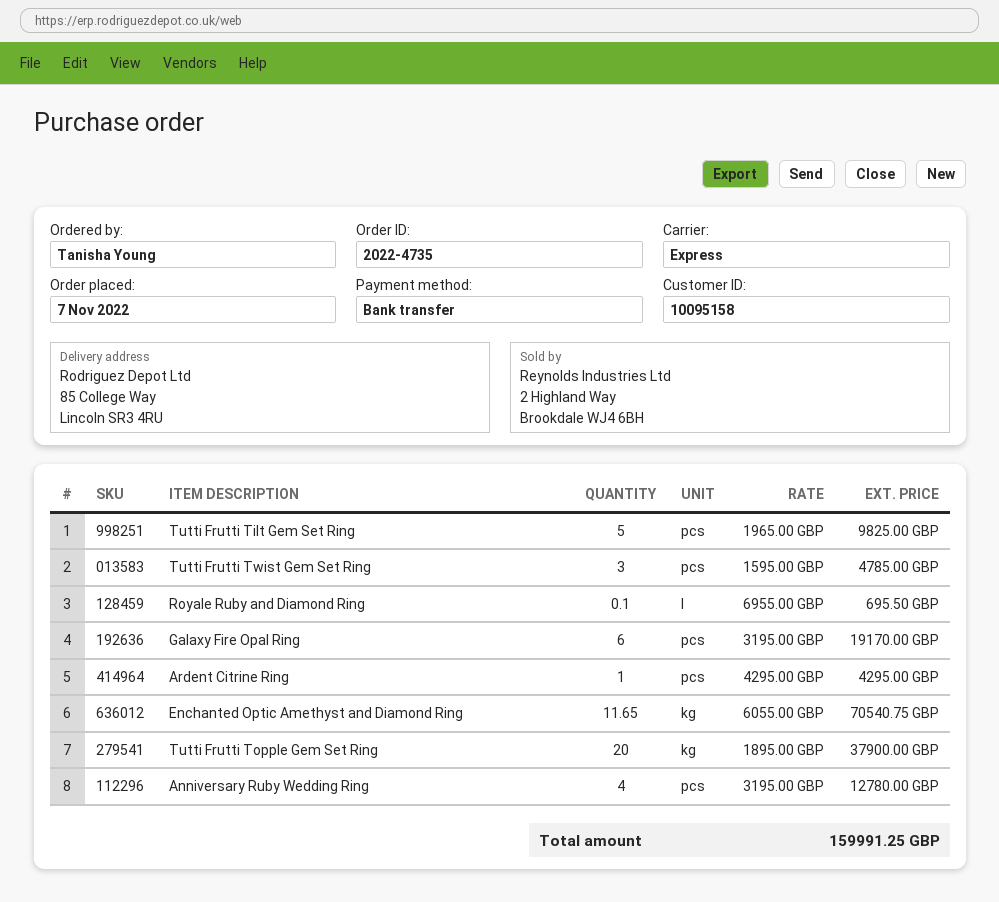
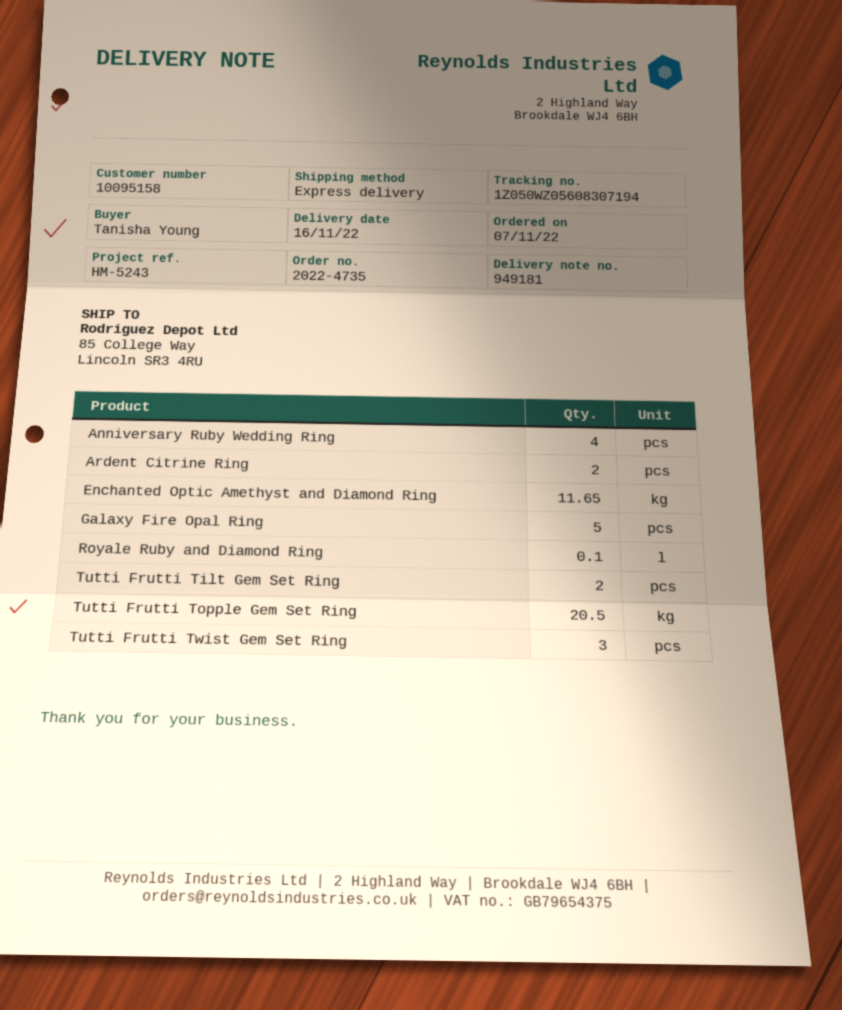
Tutti Frutti Tilt Gem Set Ring: 5 -> 2
Galaxy Fire Opal Ring: 6 -> 5
Ardent Citrine Ring: 1 -> 2
Tutti Frutti Topple Gem Set Ring: 20 -> 20.5

